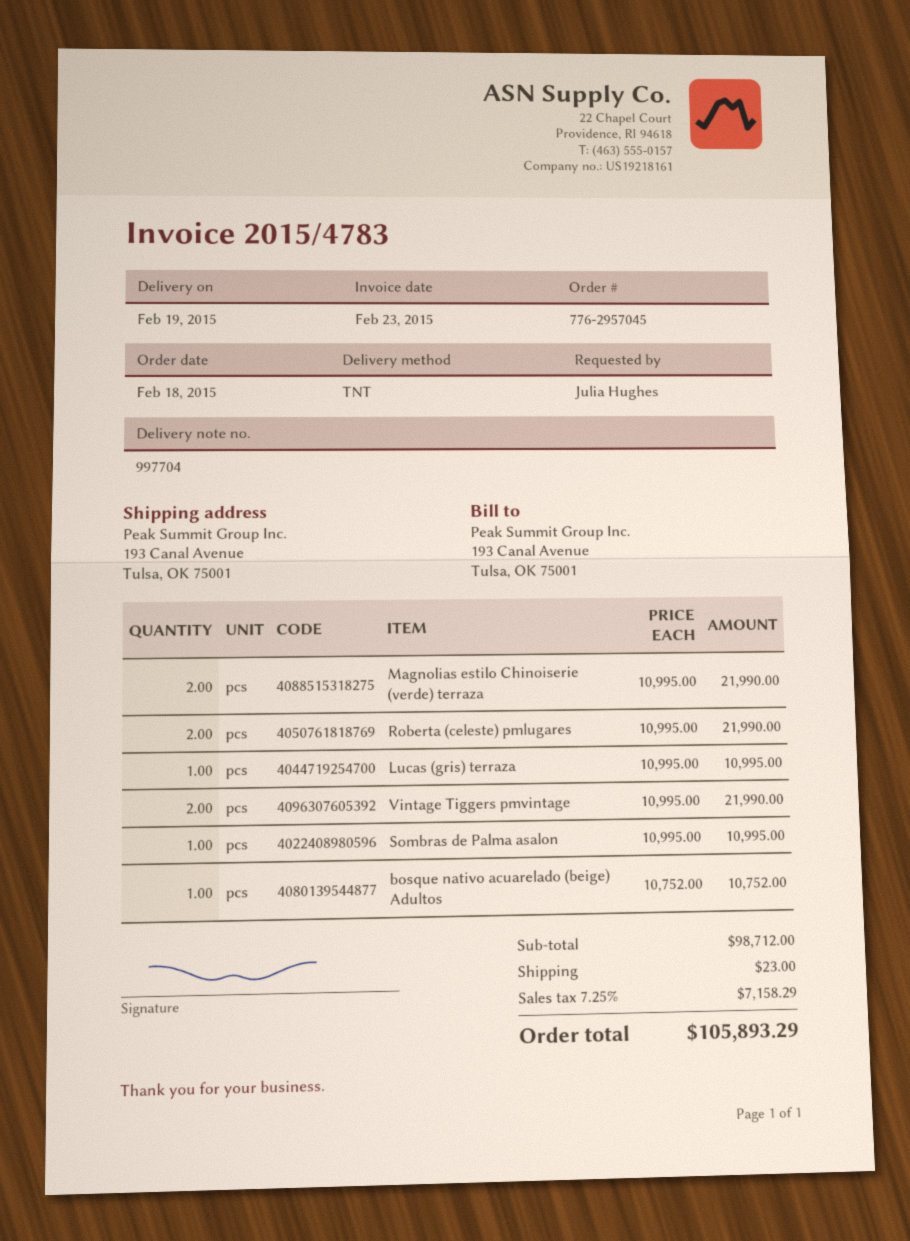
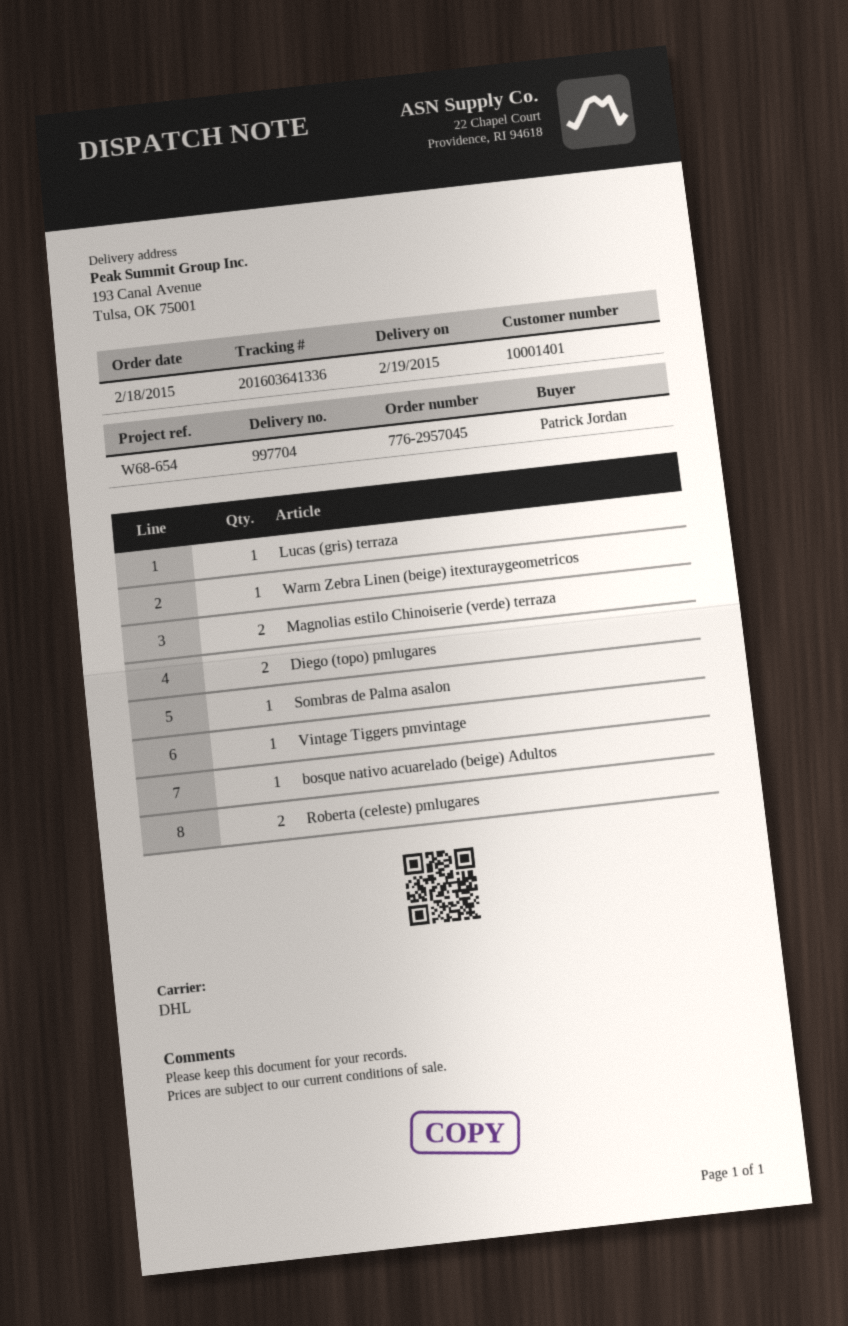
ordered by: Julia Hughes -> Patrick Jordan
shipping method: TNT -> DHL
Vintage Tiggers pmvintage: 2 -> 1
Warm Zebra Linen (beige) itexturaygeometricos: none -> 1
Diego (topo) pmlugares: none -> 2

